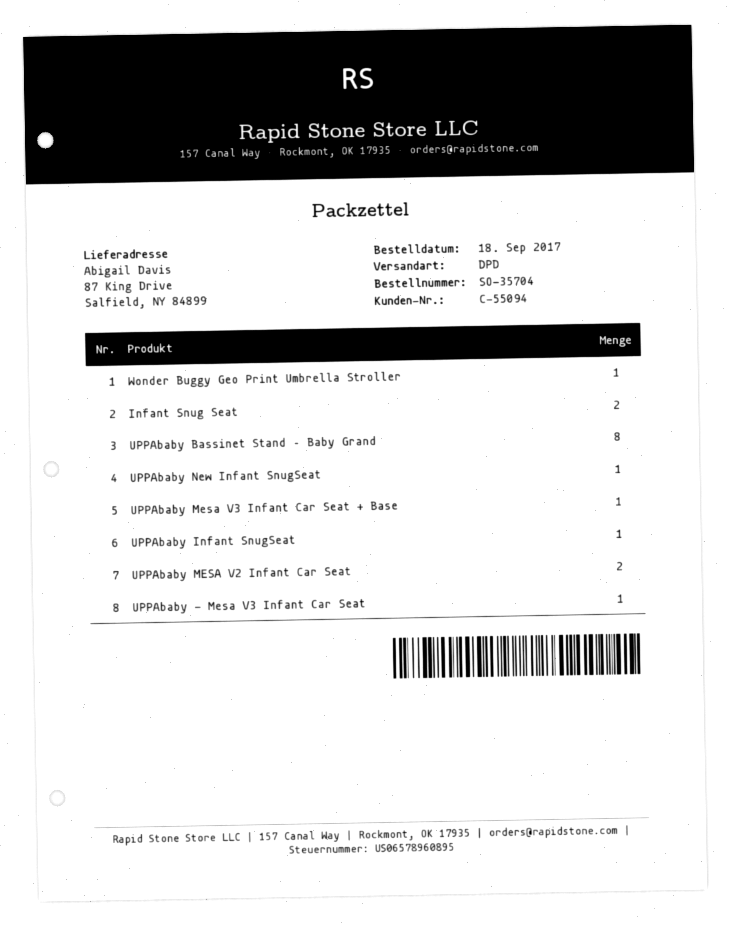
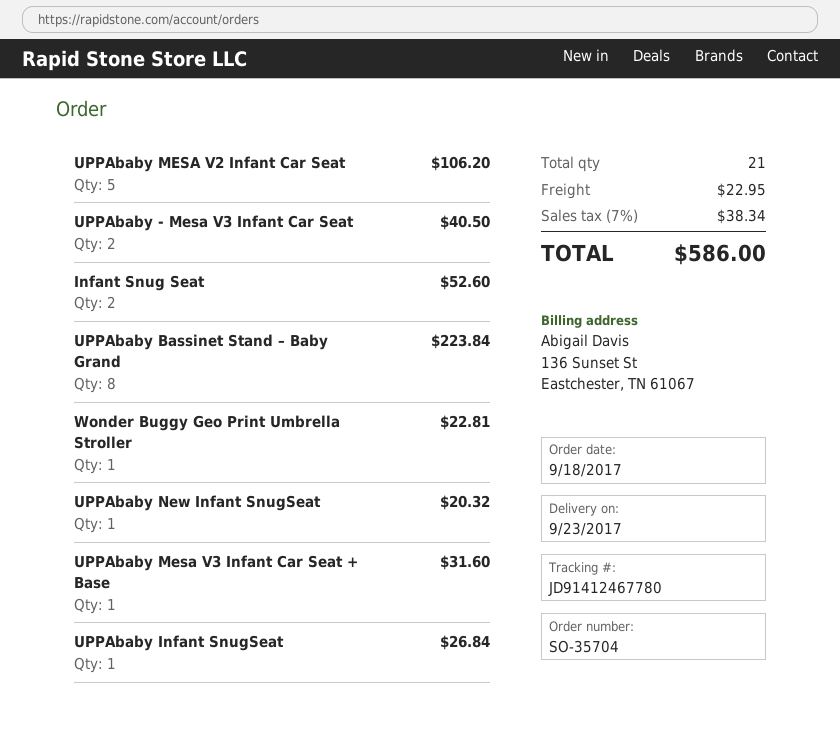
UPPAbaby MESA V2 Infant Car Seat: 2 -> 5
UPPAbaby - Mesa V3 Infant Car Seat: 1 -> 2

